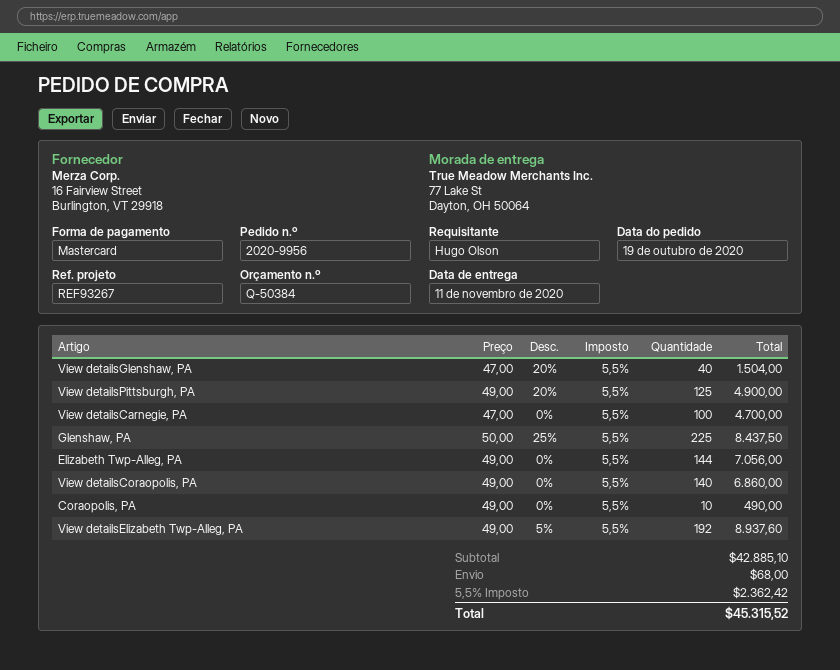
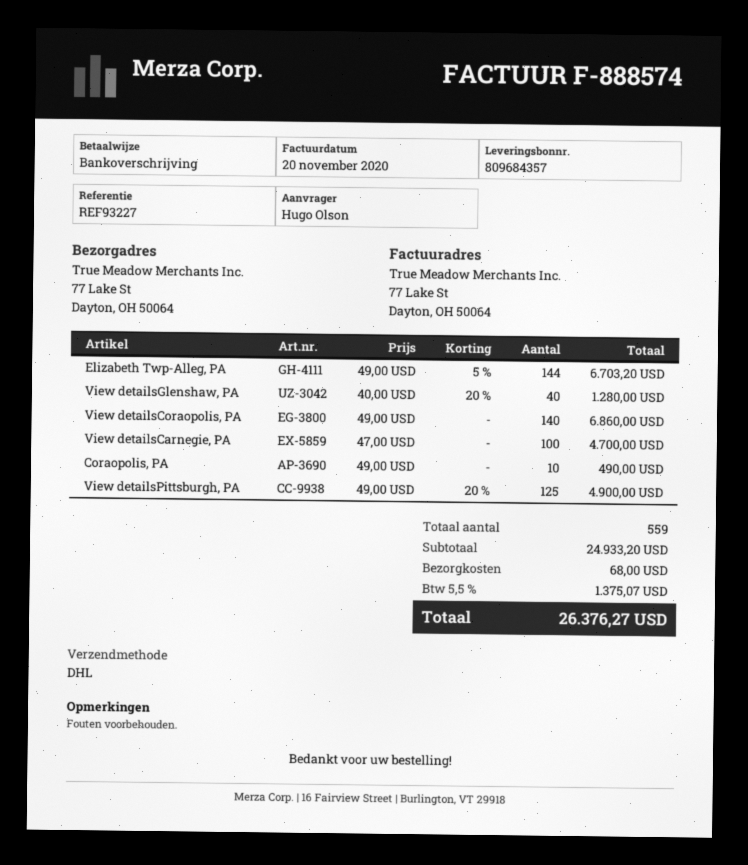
reference: REF93267 -> REF93227
payment method: Mastercard -> bank transfer
View detailsGlenshaw, PA: 40 x 47.00 - 20% = 1504.00 -> 40 x 40.00 - 20% = 1280.00
Glenshaw, PA: 225 x 50.00 - 25% = 8437.50 -> none
Elizabeth Twp-Alleg, PA: 144 x 49.00 = 7056.00 -> 144 x 49.00 - 5% = 6703.20
View detailsElizabeth Twp-Alleg, PA: 192 x 49.00 - 5% = 8937.60 -> none
subtotal: 42885.10 -> 24933.20
tax: 5.5% = 2362.42 -> 5.5% = 1375.07
total: 45315.52 -> 26376.27

